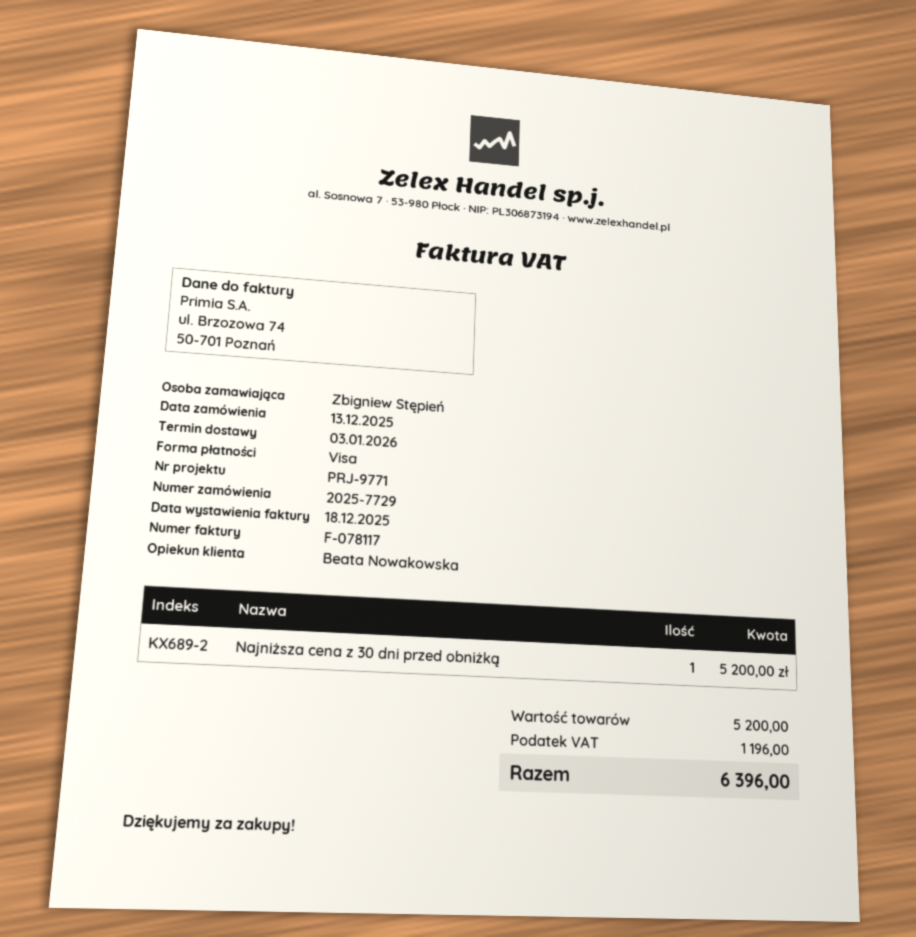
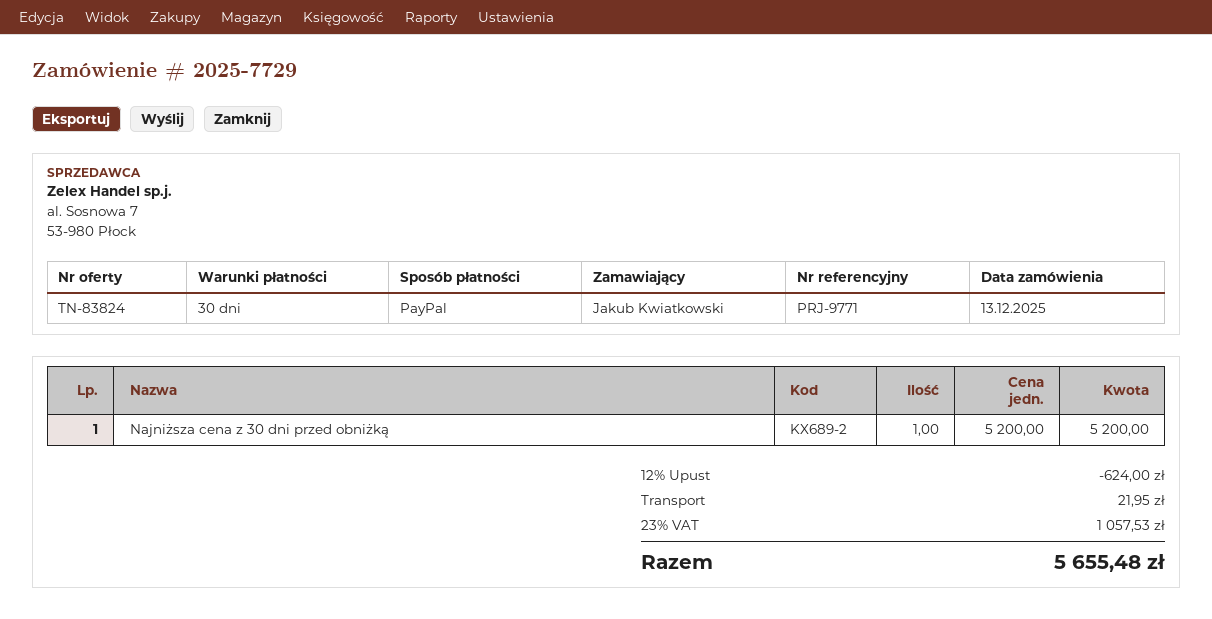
ordered by: Zbigniew Stępień -> Jakub Kwiatkowski
payment method: Visa -> PayPal
discount: none -> 12% = 624.00
shipping: none -> 21.95
tax: 1196.00 -> 1057.53
total: 6396.00 -> 5655.48

